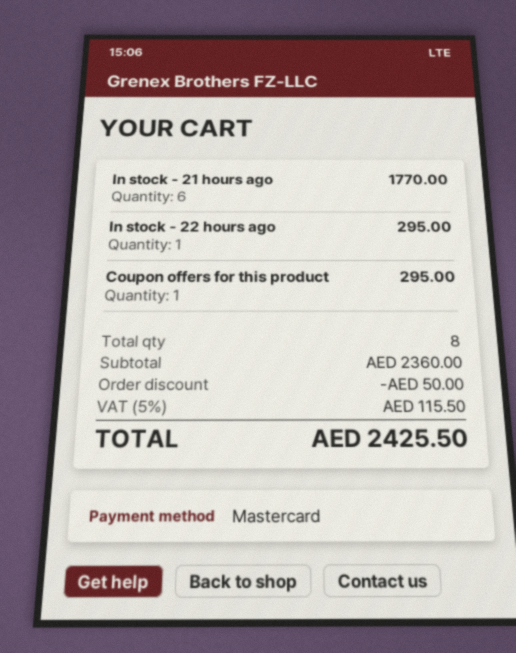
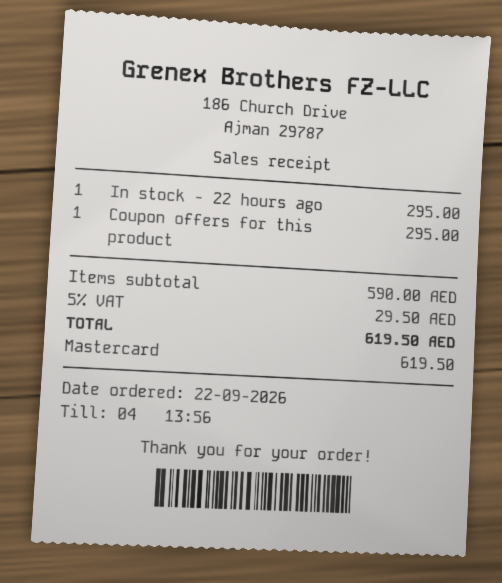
In stock - 21 hours ago: 6 for 1770.00 -> none
subtotal: 2360.00 -> 590.00
discount: 50.00 -> none
tax: 5% = 115.50 -> 5% = 29.50
total: 2425.50 -> 619.50

